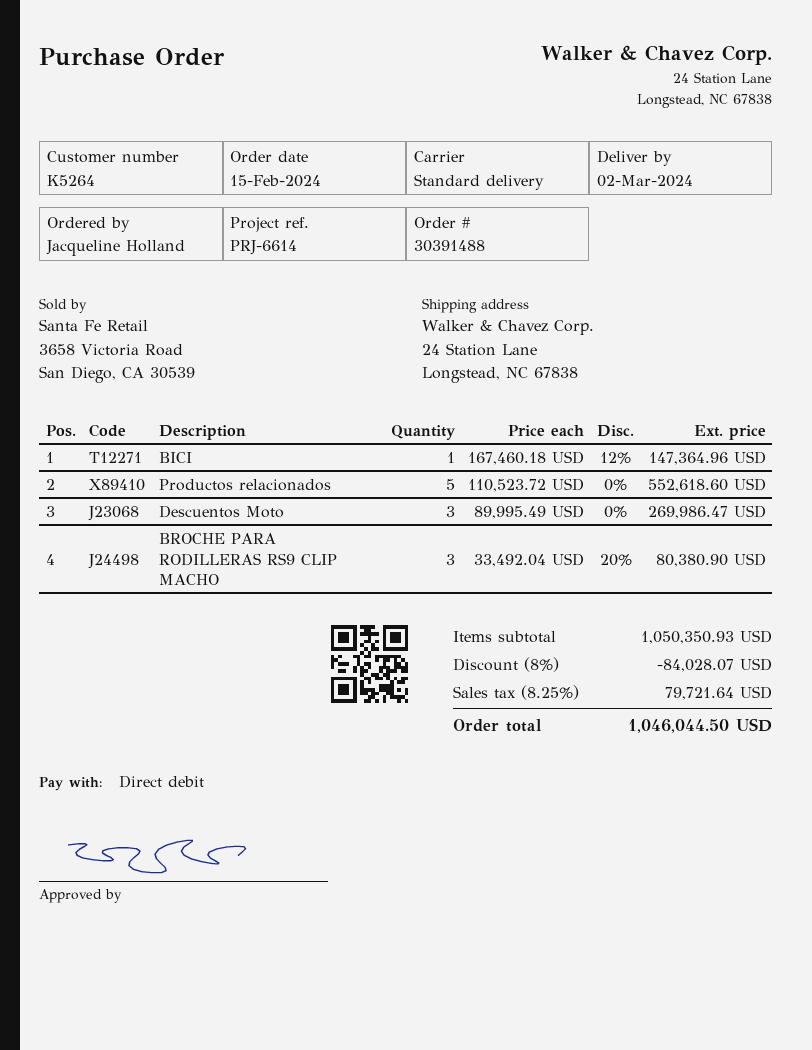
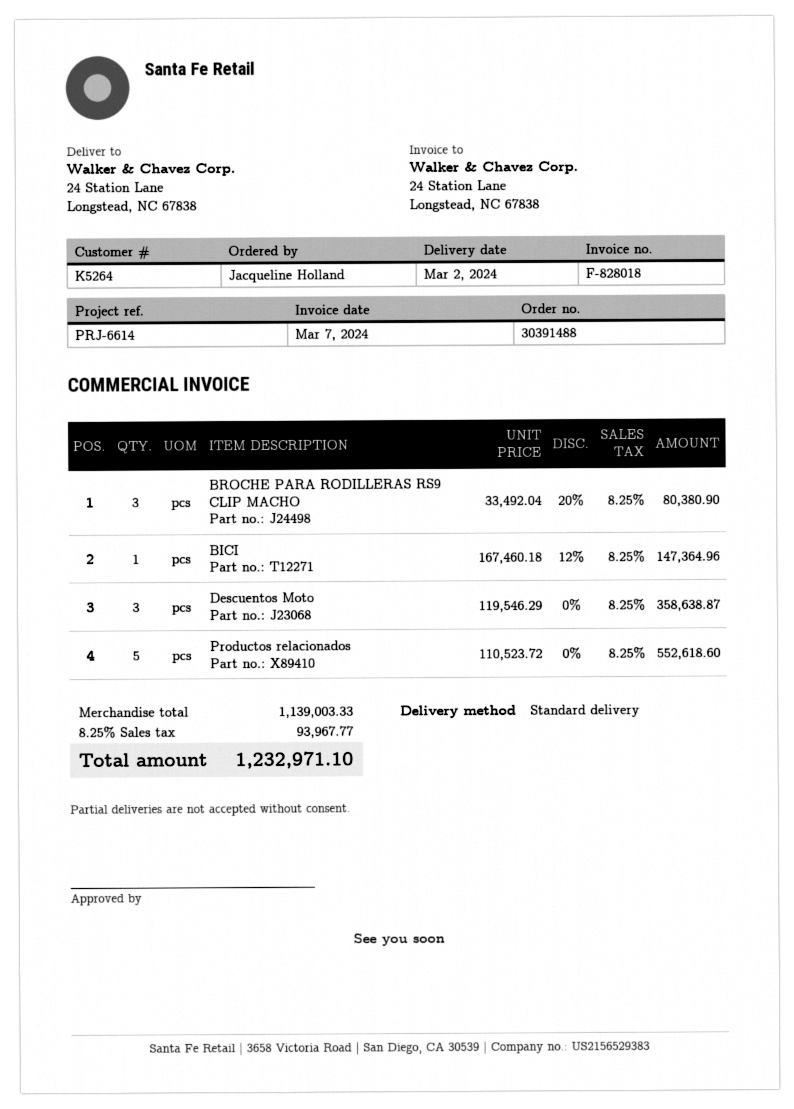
Descuentos Moto: 3 x 89995.49 = 269986.47 -> 3 x 119546.29 = 358638.87
subtotal: 1050350.93 -> 1139003.33
discount: 8% = 84028.07 -> none
tax: 8.25% = 79721.64 -> 8.25% = 93967.77
total: 1046044.50 -> 1232971.10

